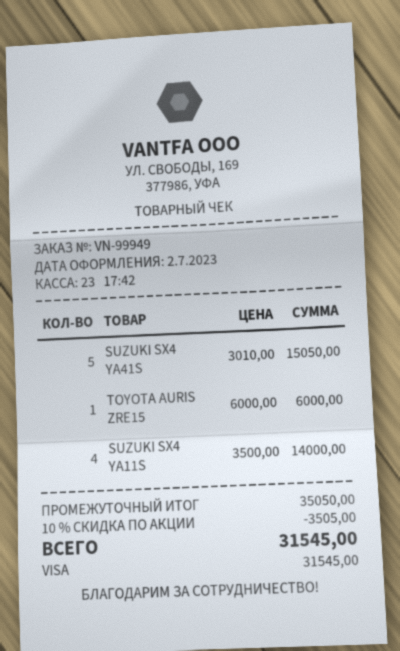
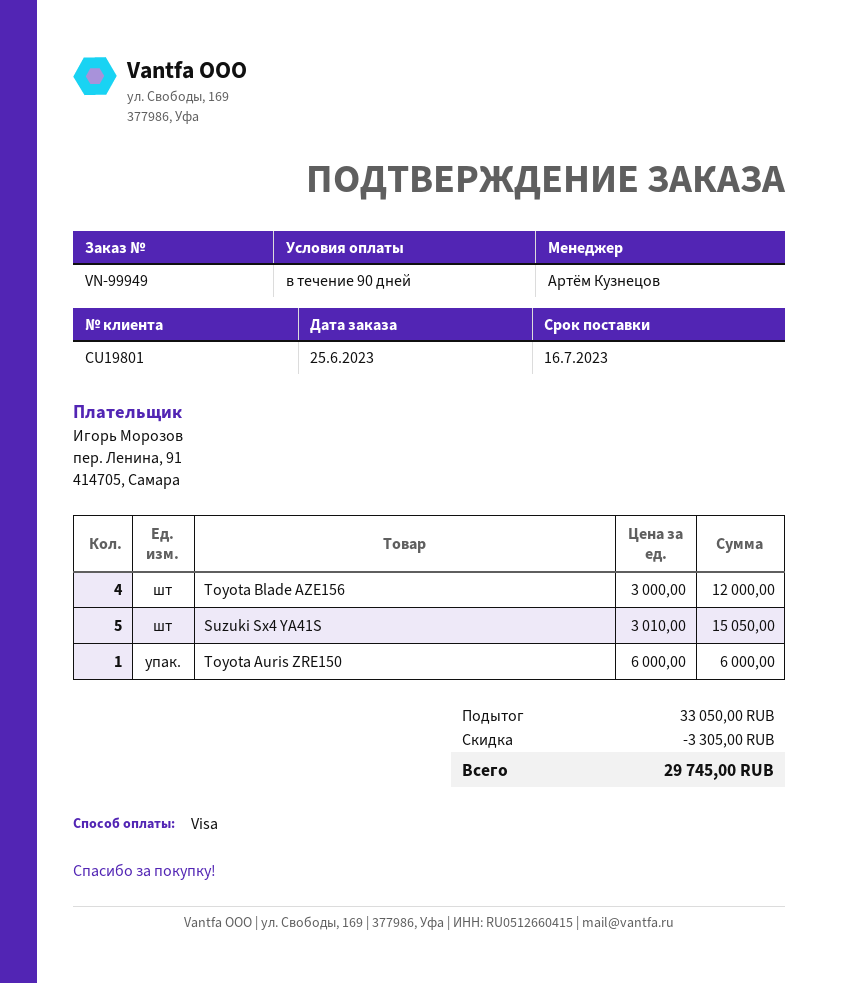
order date: 2023-07-02 -> 2023-06-25
SUZUKI SX4 YA11S: 4 x 3500.00 = 14000.00 -> none
Toyota Blade AZE156: none -> 4 x 3000.00 = 12000.00
subtotal: 35050.00 -> 33050.00
discount: 3505.00 -> 3305.00
total: 31545.00 -> 29745.00

